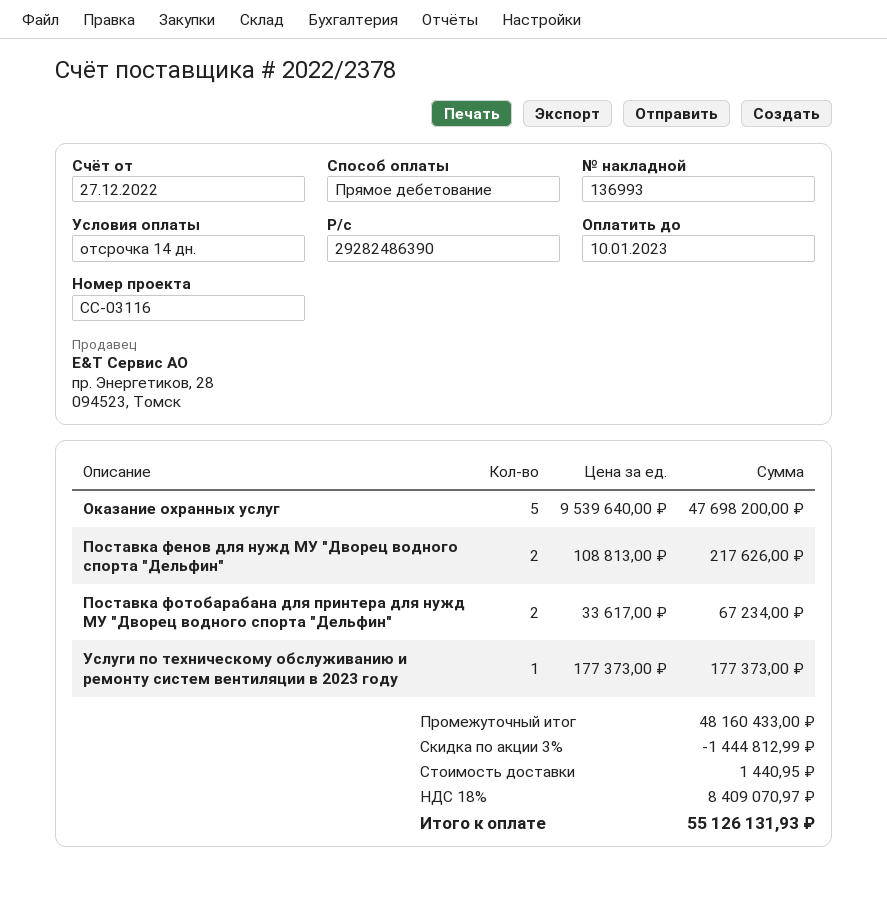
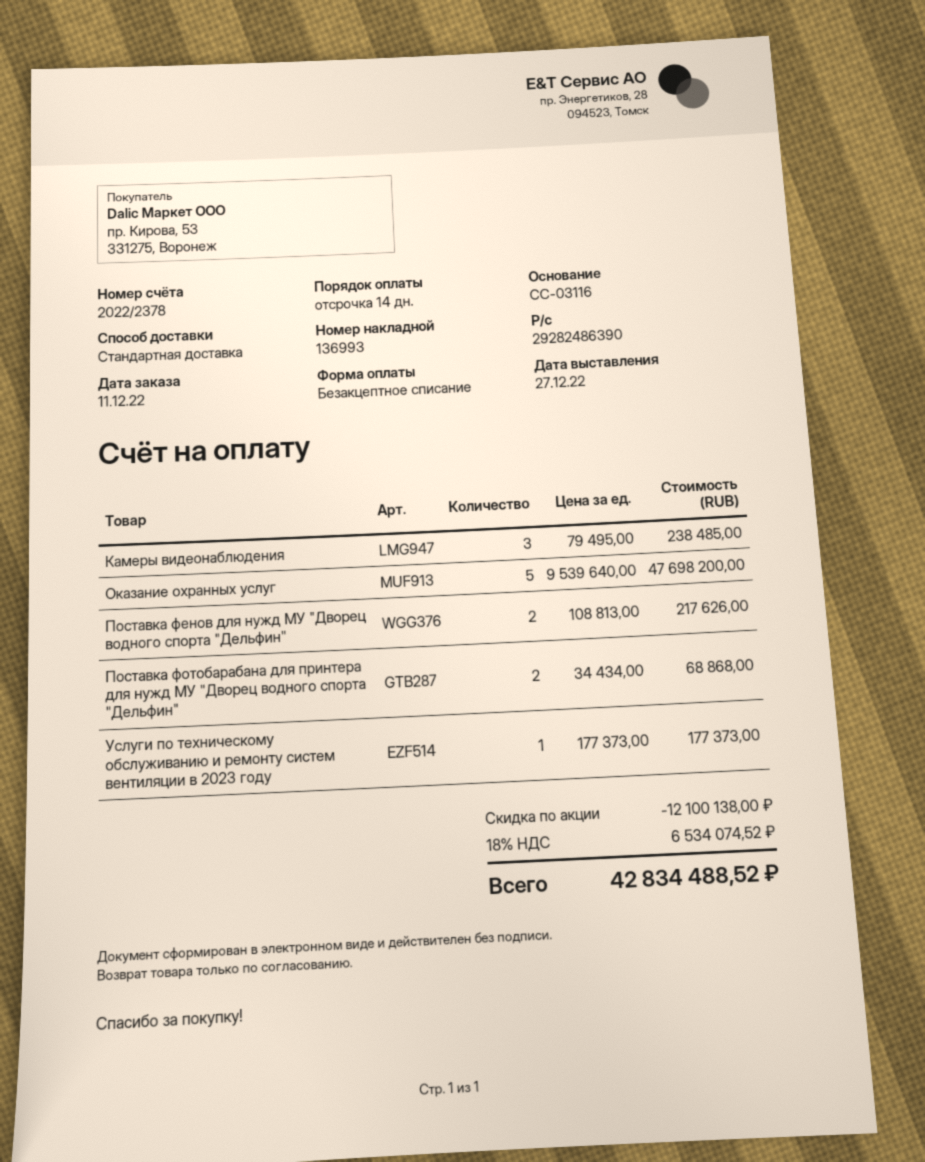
Поставка фотобарабана для принтера для нужд МУ "Дворец водного спорта "Дельфин": 2 x 33617.00 = 67234.00 -> 2 x 34434.00 = 68868.00
Камеры видеонаблюдения: none -> 3 x 79495.00 = 238485.00
discount: 1444812.99 -> 12100138.00
shipping: 1440.95 -> none
tax: 18% = 8409070.97 -> 18% = 6534074.52
total: 55126131.93 -> 42834488.52

